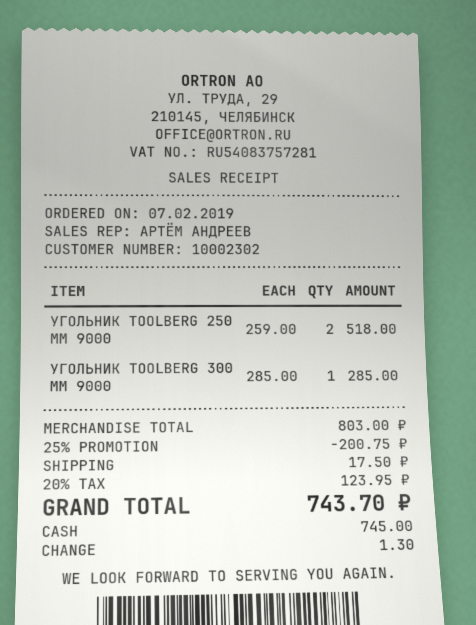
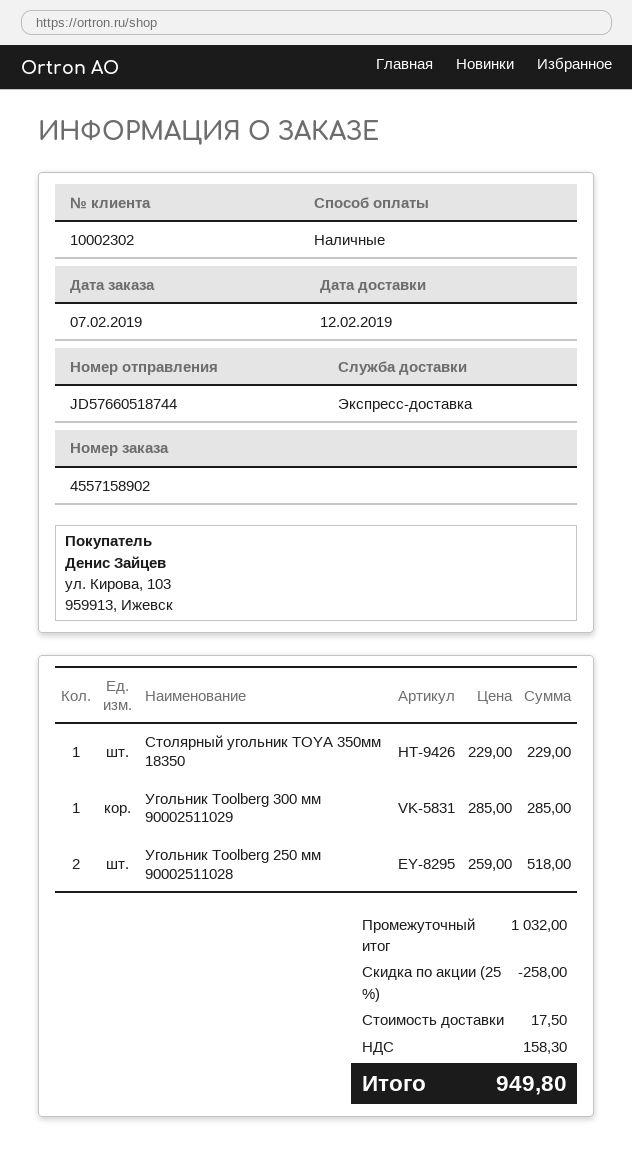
Столярный угольник TOYA 350мм 18350: none -> 1 x 229.00 = 229.00
subtotal: 803.00 -> 1032.00
discount: 25% = 200.75 -> 25% = 258.00
tax: 123.95 -> 158.30
total: 743.70 -> 949.80

